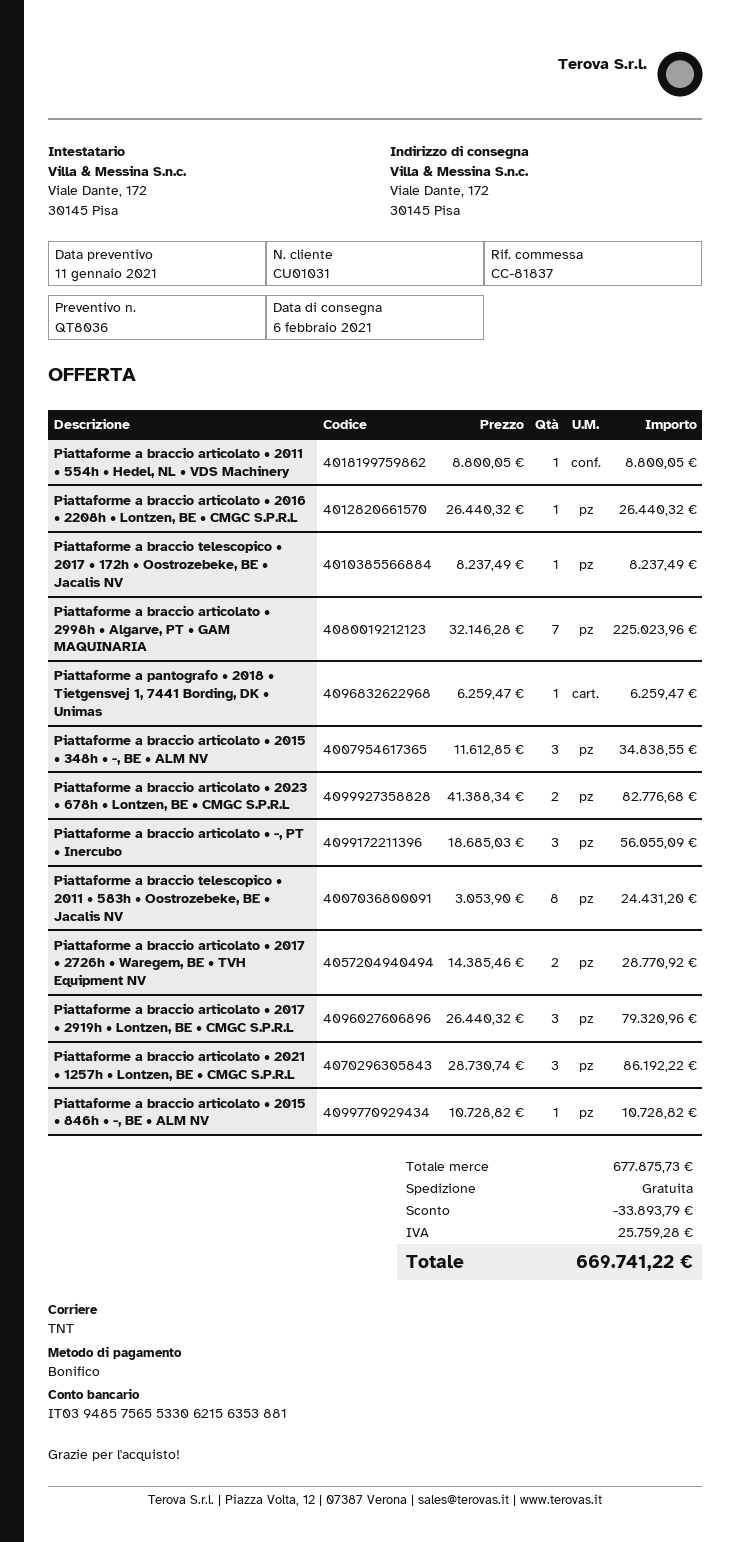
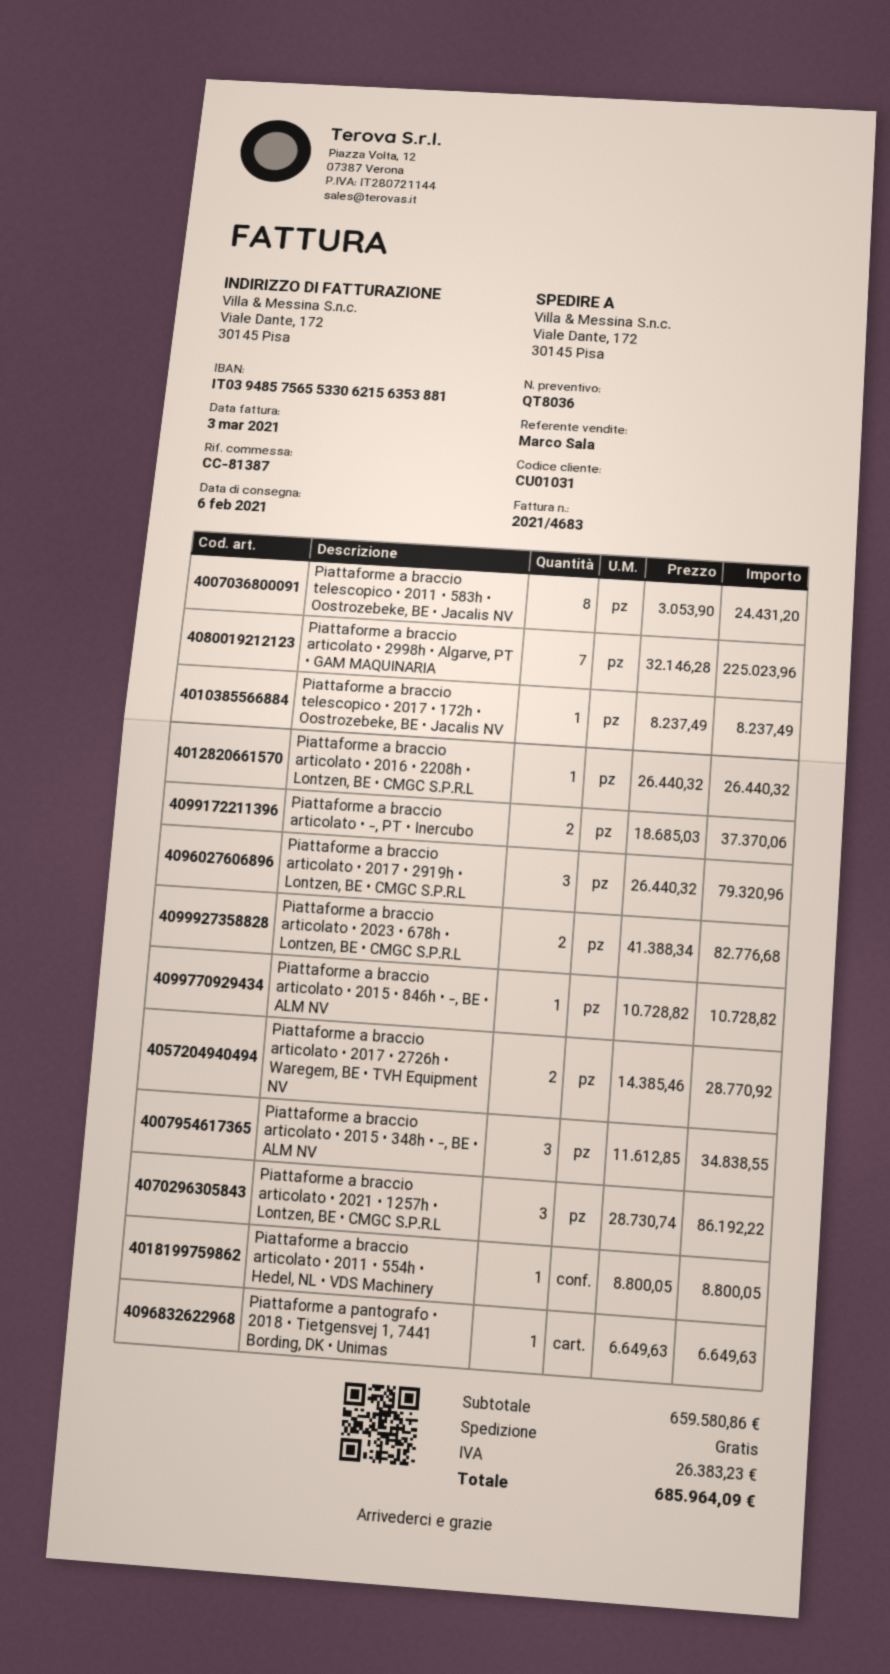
reference: CC-81837 -> CC-81387
Piattaforme a pantografo • 2018 • Tietgensvej 1, 7441 Bording, DK • Unimas: 1 x 6259.47 = 6259.47 -> 1 x 6649.63 = 6649.63
Piattaforme a braccio articolato • -, PT • Inercubo: 3 x 18685.03 = 56055.09 -> 2 x 18685.03 = 37370.06
subtotal: 677875.73 -> 659580.86
discount: 33893.79 -> none
tax: 25759.28 -> 26383.23
total: 669741.22 -> 685964.09

